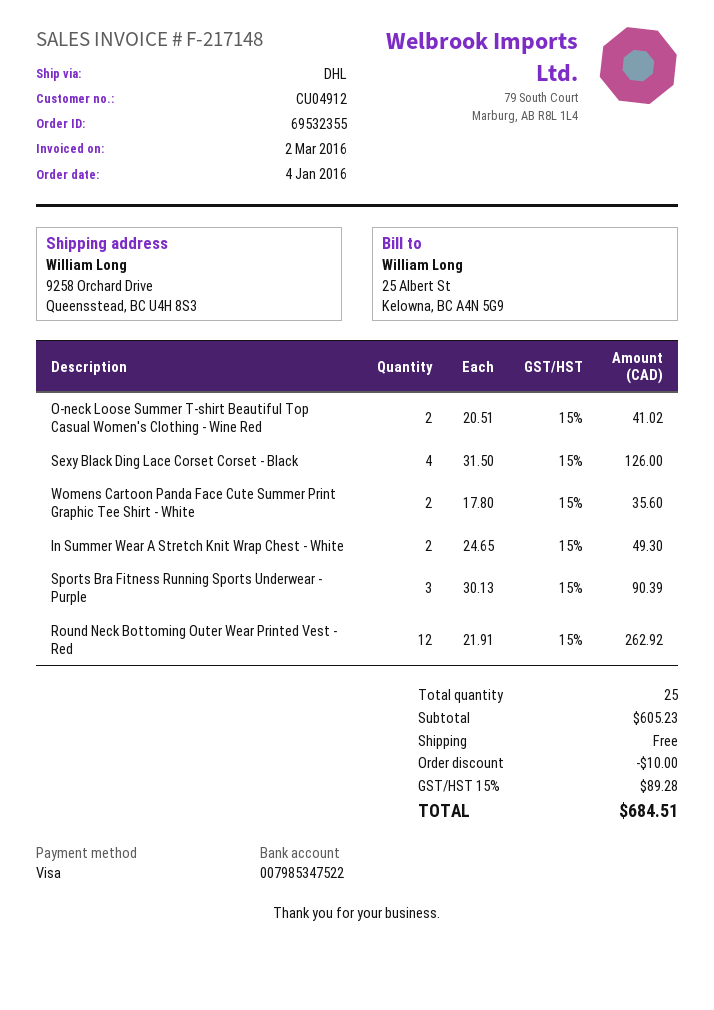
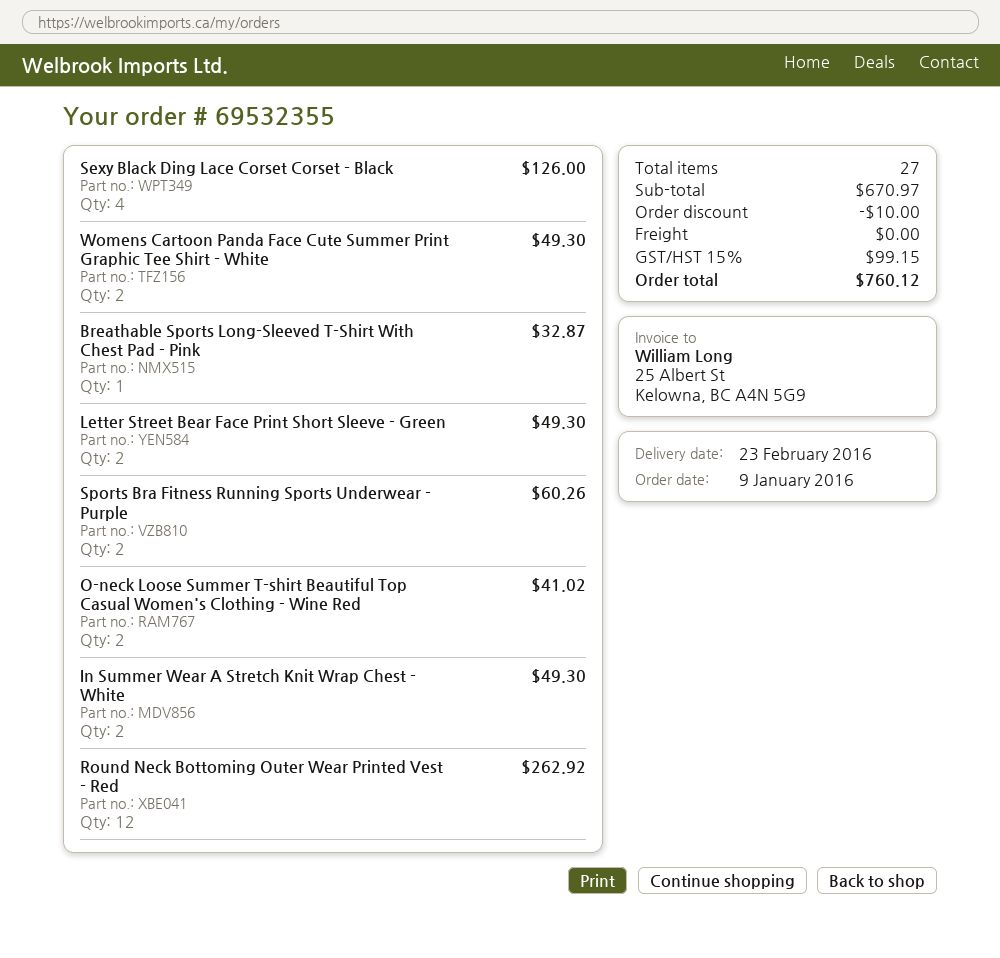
order date: 2016-01-04 -> 2016-01-09
Womens Cartoon Panda Face Cute Summer Print Graphic Tee Shirt - White: 2 for 35.60 -> 2 for 49.30
Sports Bra Fitness Running Sports Underwear - Purple: 3 for 90.39 -> 2 for 60.26
Breathable Sports Long-Sleeved T-Shirt With Chest Pad - Pink: none -> 1 for 32.87
Letter Street Bear Face Print Short Sleeve - Green: none -> 2 for 49.30
total quantity: 25 -> 27
subtotal: 605.23 -> 670.97
tax: 15% = 89.28 -> 15% = 99.15
total: 684.51 -> 760.12

